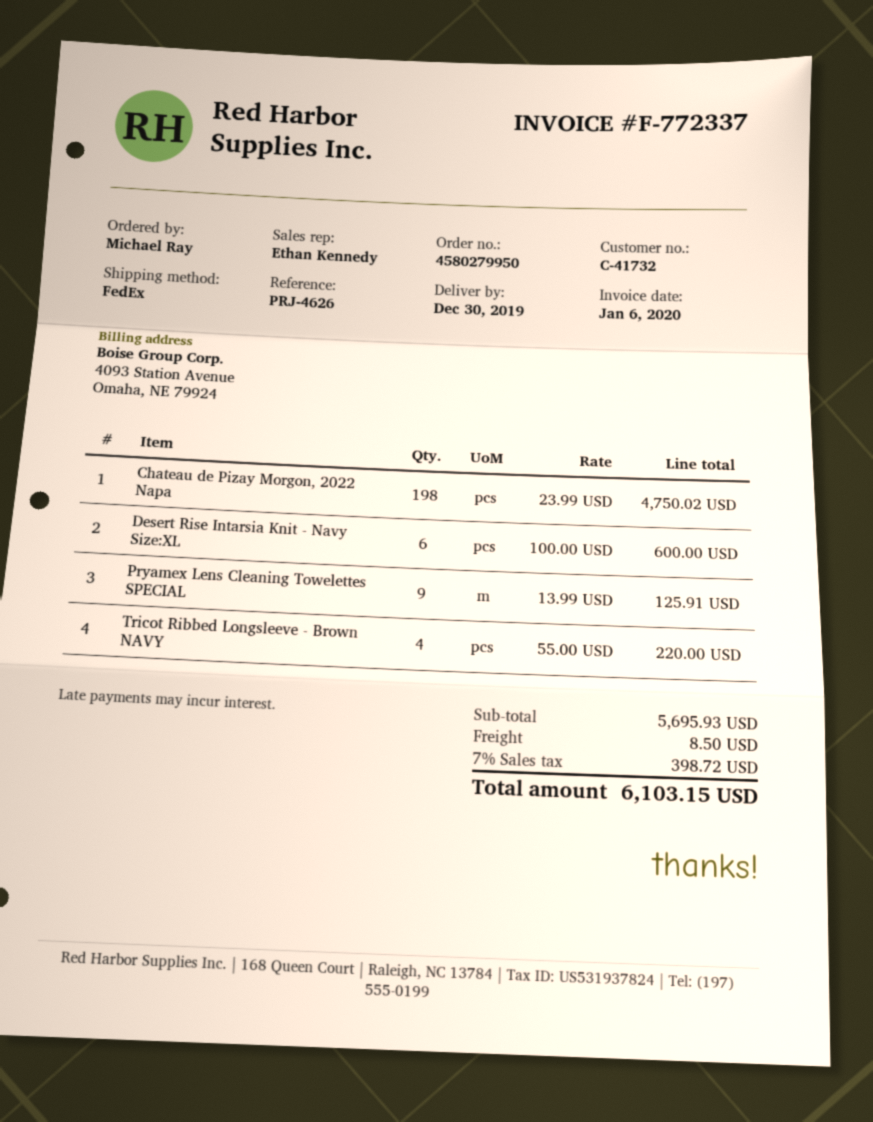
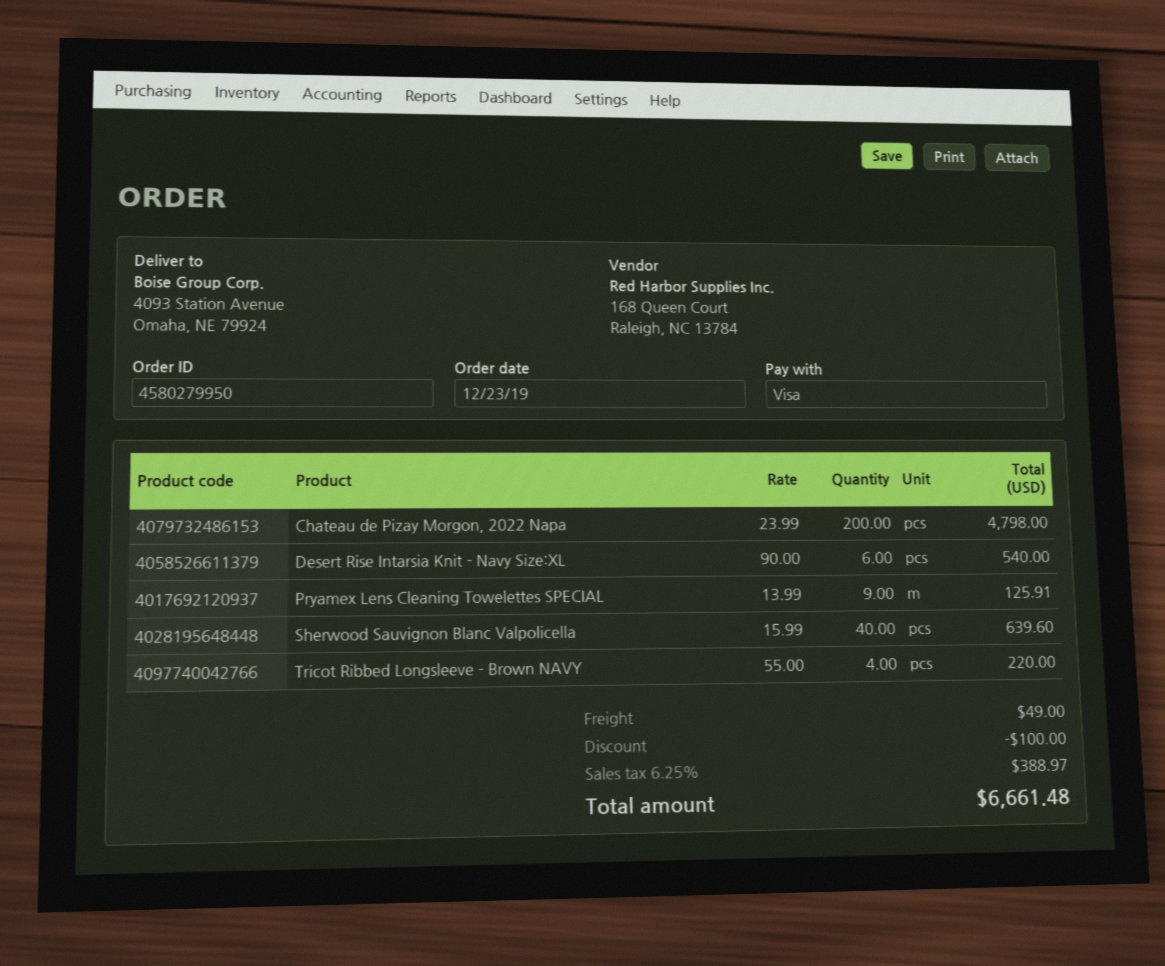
Chateau de Pizay Morgon, 2022 Napa: 198 x 23.99 = 4750.02 -> 200 x 23.99 = 4798.00
Desert Rise Intarsia Knit - Navy Size:XL: 6 x 100.00 = 600.00 -> 6 x 90.00 = 540.00
Sherwood Sauvignon Blanc Valpolicella: none -> 40 x 15.99 = 639.60
discount: none -> 100.00
shipping: 8.50 -> 49.00
tax: 7% = 398.72 -> 6.25% = 388.97
total: 6103.15 -> 6661.48

